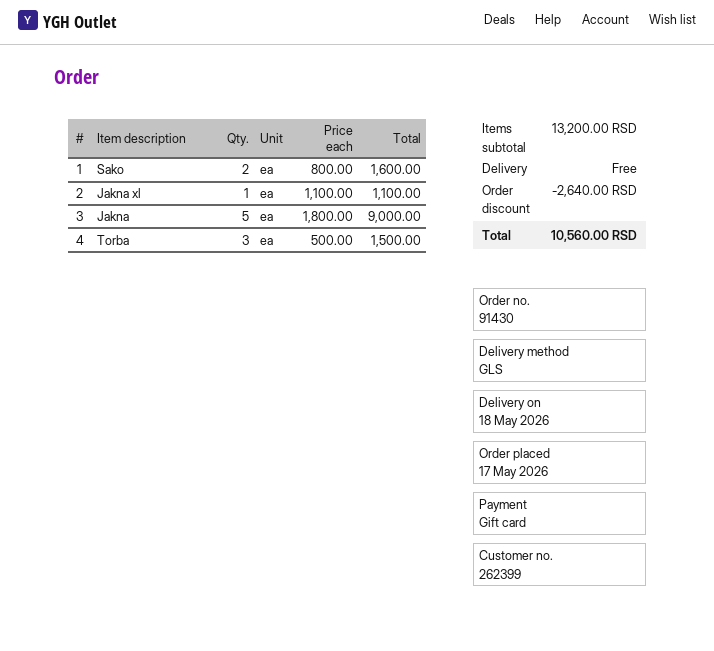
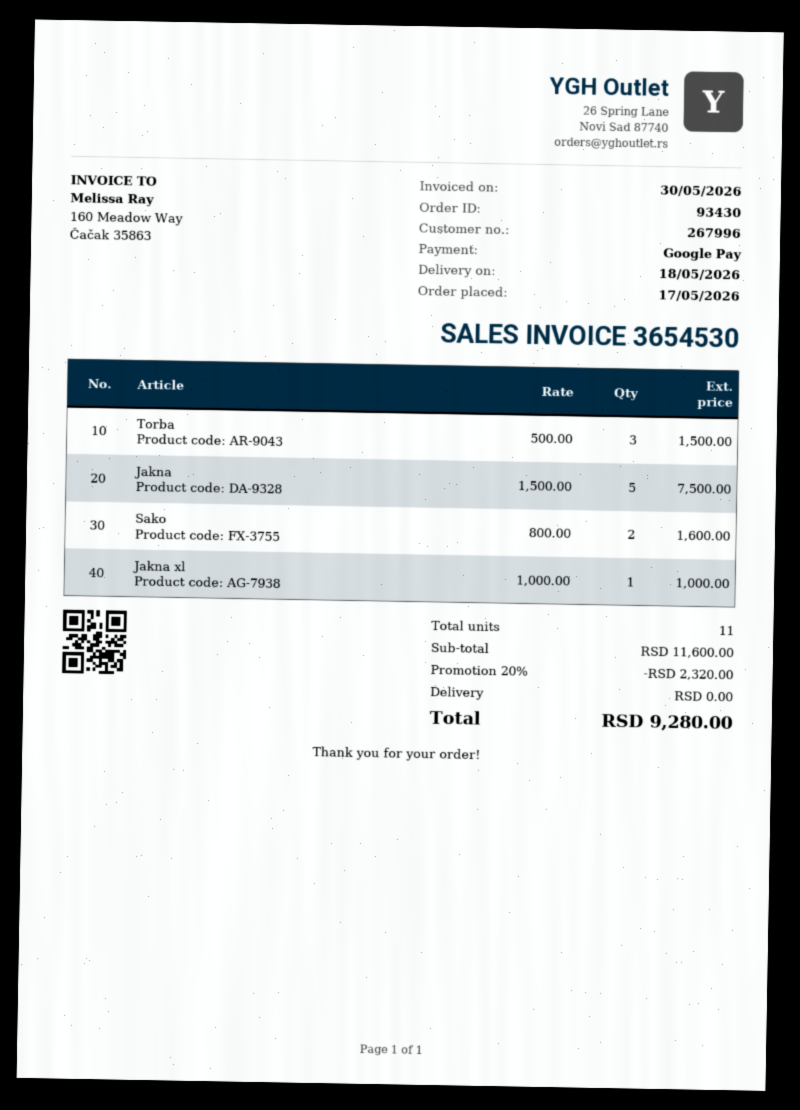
order number: 91430 -> 93430
customer number: 262399 -> 267996
payment method: gift card -> Google Pay
Jakna xl: 1 x 1100.00 = 1100.00 -> 1 x 1000.00 = 1000.00
Jakna: 5 x 1800.00 = 9000.00 -> 5 x 1500.00 = 7500.00
subtotal: 13200.00 -> 11600.00
discount: 2640.00 -> 2320.00
total: 10560.00 -> 9280.00

